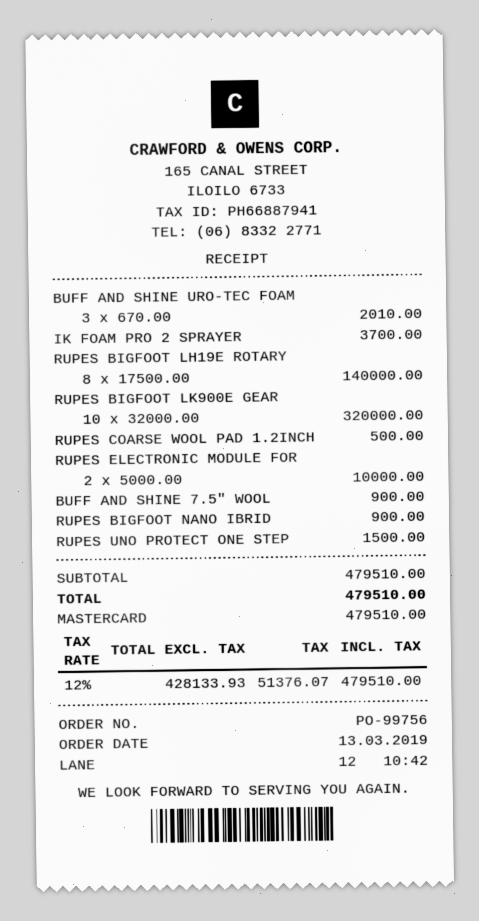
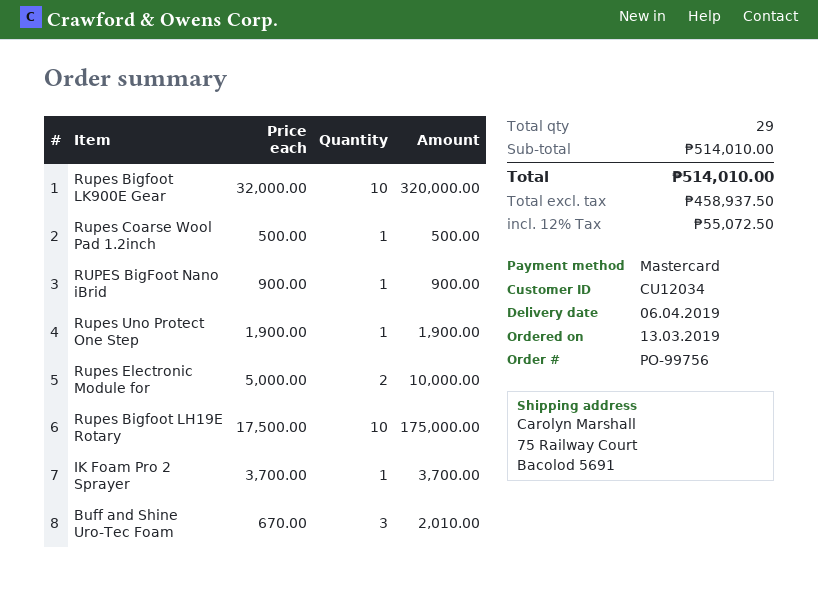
RUPES BIGFOOT LH19E ROTARY: 8 x 17500.00 = 140000.00 -> 10 x 17500.00 = 175000.00
BUFF AND SHINE 7.5" WOOL: 1 x 900.00 = 900.00 -> none
RUPES UNO PROTECT ONE STEP: 1 x 1500.00 = 1500.00 -> 1 x 1900.00 = 1900.00
subtotal: 479510.00 -> 514010.00
net: 428133.93 -> 458937.50
tax: 12% = 51376.07 -> 12% = 55072.50
total: 479510.00 -> 514010.00

